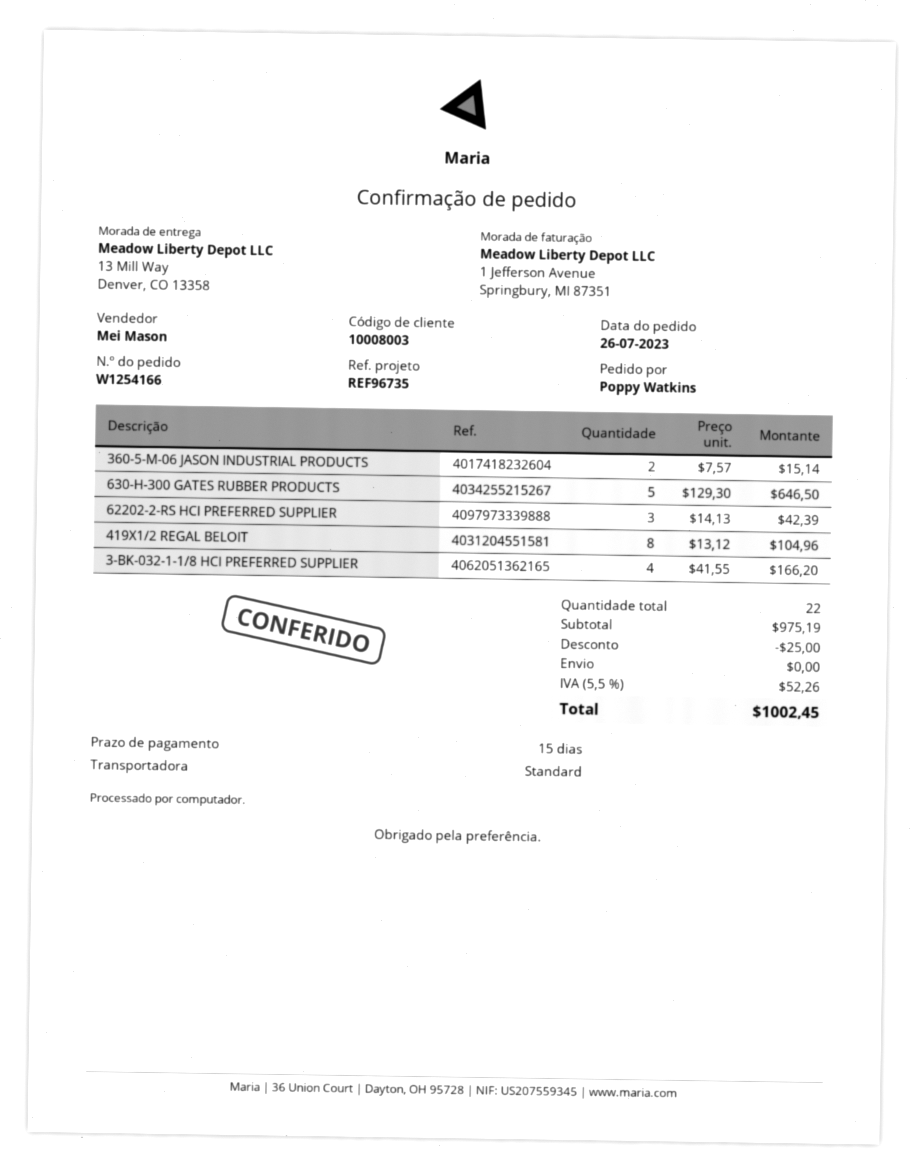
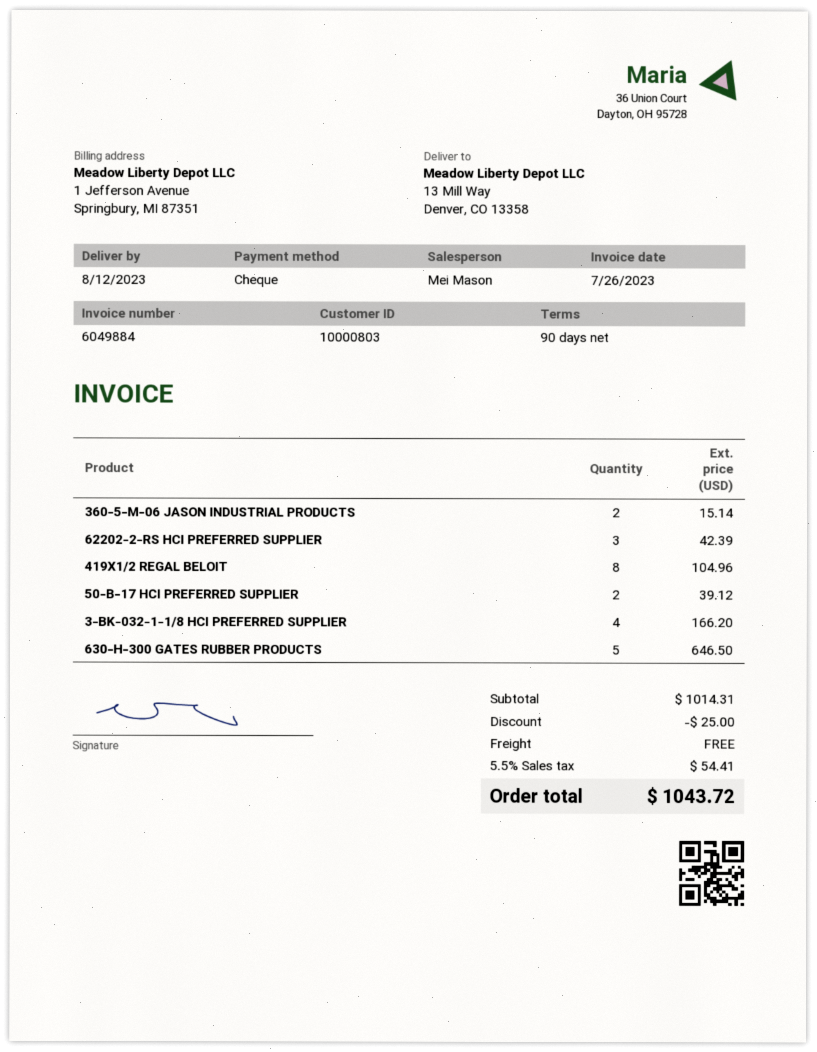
payment terms: 15 days -> 90 days
customer number: 10008003 -> 10000803
50-B-17 HCI PREFERRED SUPPLIER: none -> 2 for 39.12
subtotal: 975.19 -> 1014.31
tax: 5.5% = 52.26 -> 5.5% = 54.41
total: 1002.45 -> 1043.72

